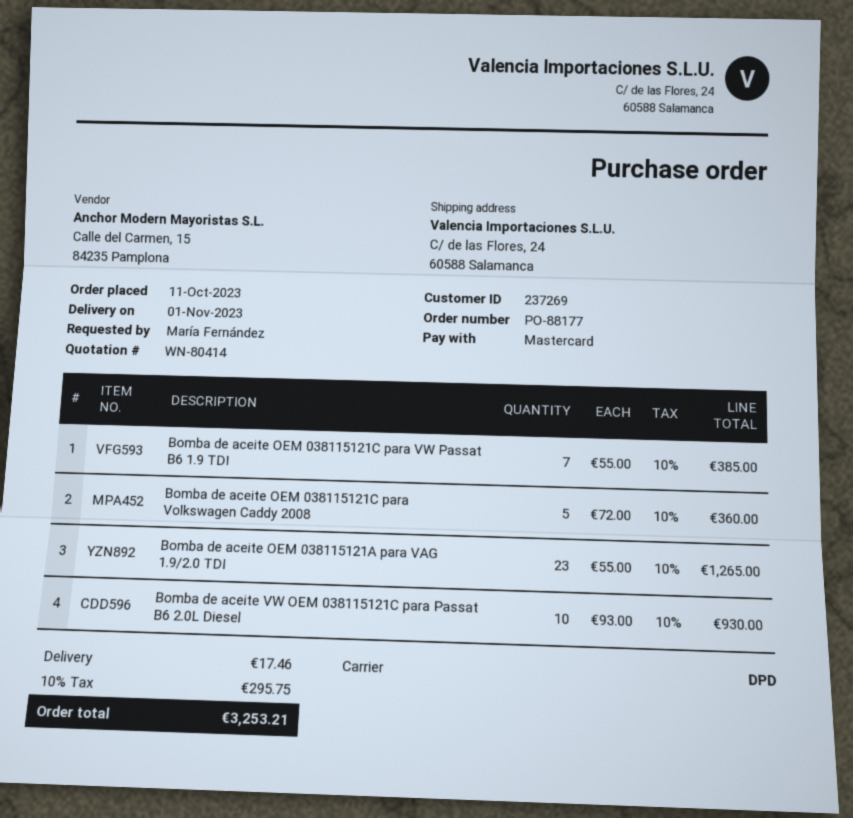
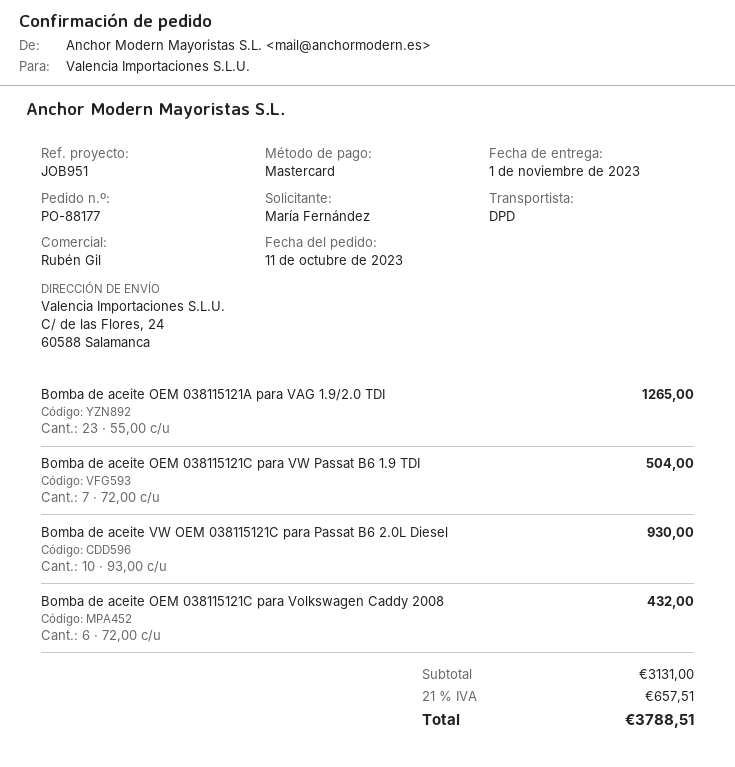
Bomba de aceite OEM 038115121C para VW Passat B6 1.9 TDI: 7 x 55.00 = 385.00 -> 7 x 72.00 = 504.00
Bomba de aceite OEM 038115121C para Volkswagen Caddy 2008: 5 x 72.00 = 360.00 -> 6 x 72.00 = 432.00
shipping: 17.46 -> none
tax: 10% = 295.75 -> 21% = 657.51
total: 3253.21 -> 3788.51

